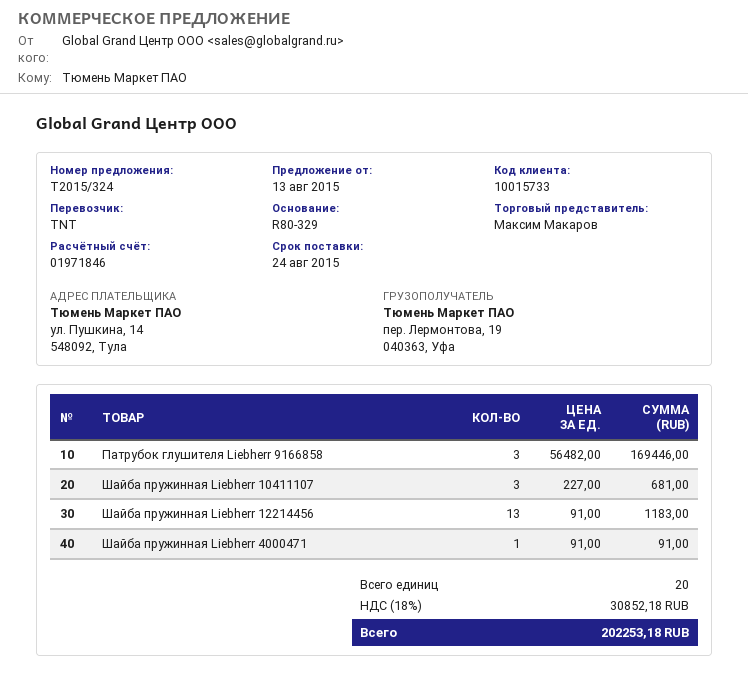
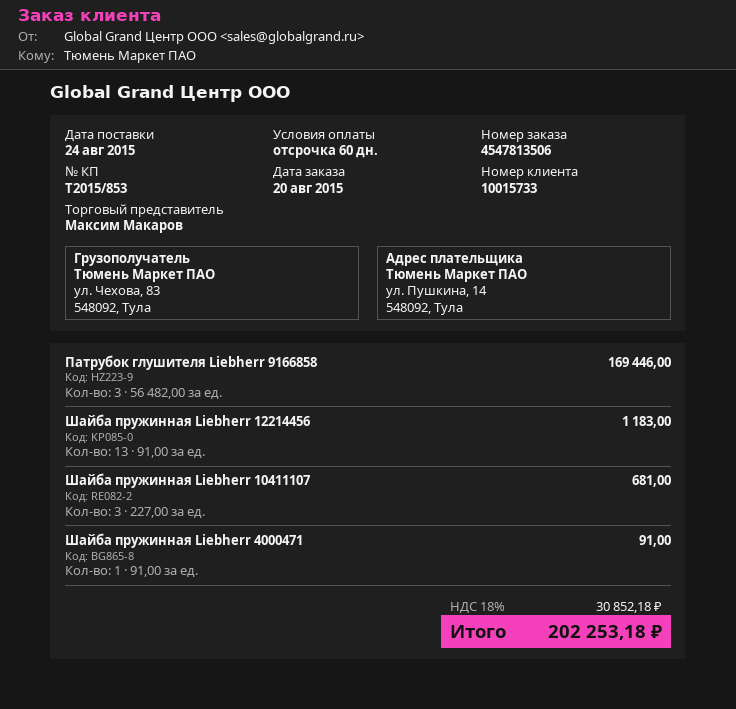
quote number: T2015/324 -> T2015/853
ship to: пер. Лермонтова, 19, 040363, Уфа -> ул. Чехова, 83, 548092, Тула

